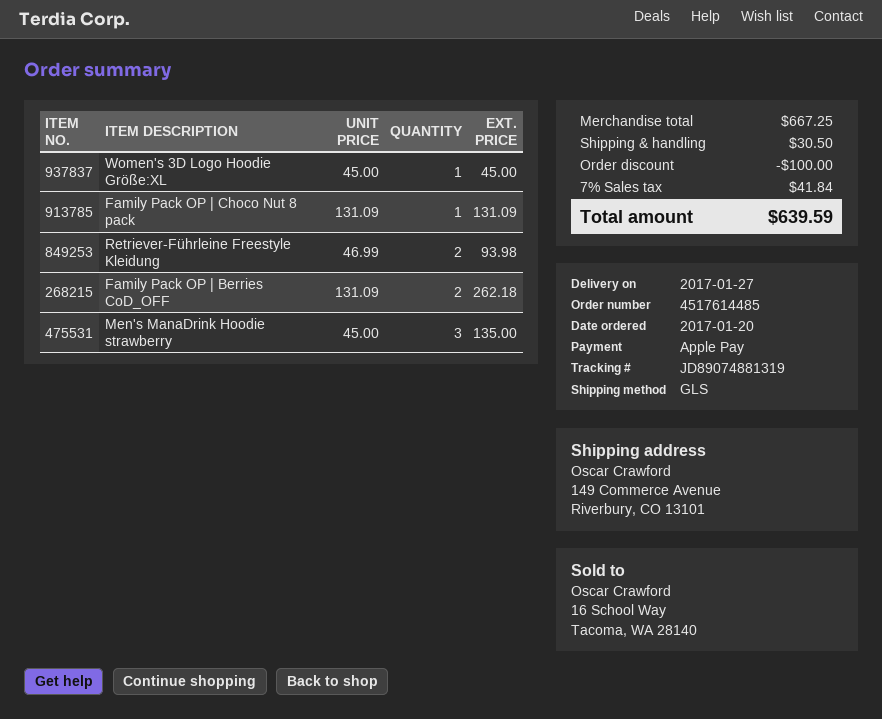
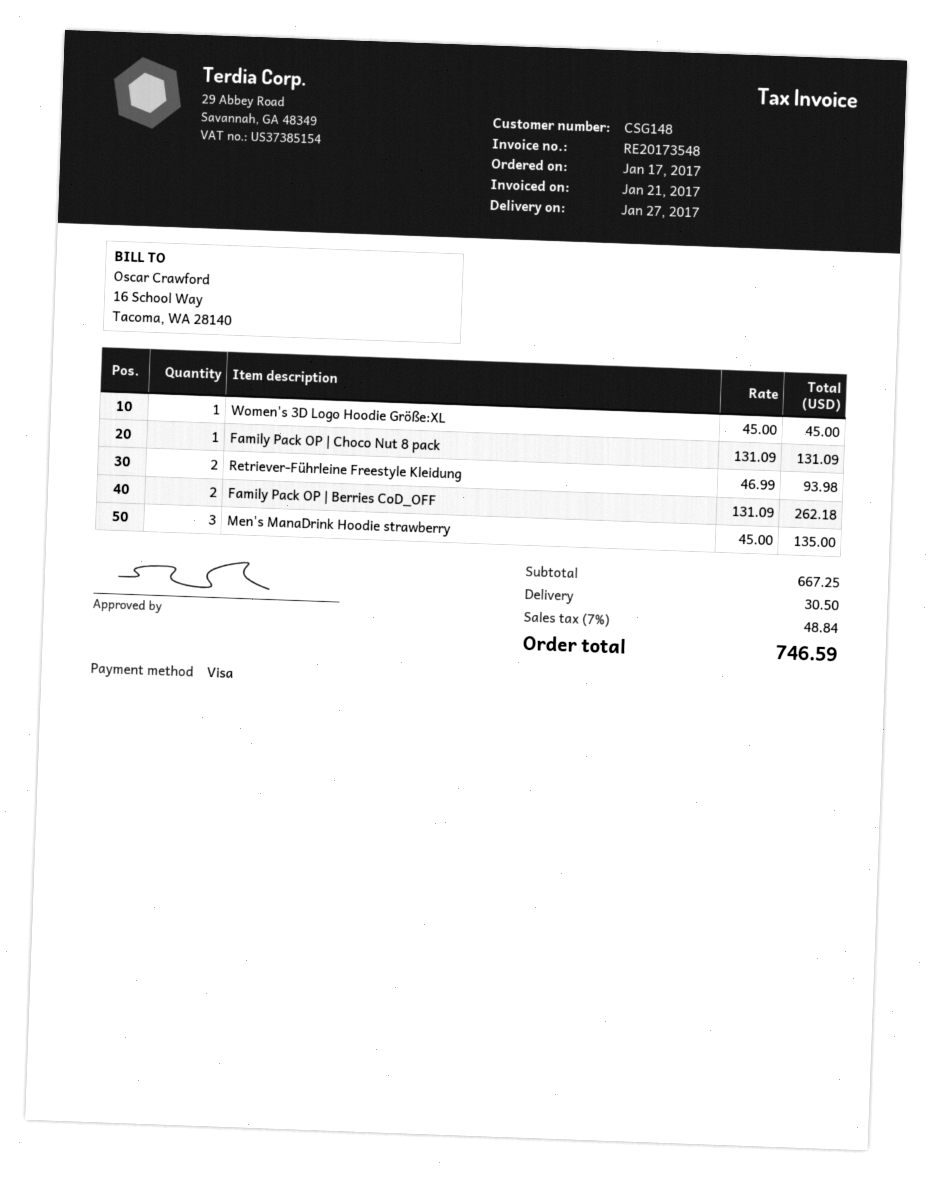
order date: 2017-01-20 -> 2017-01-17
payment method: Apple Pay -> Visa
discount: 100.00 -> none
tax: 7% = 41.84 -> 7% = 48.84
total: 639.59 -> 746.59

